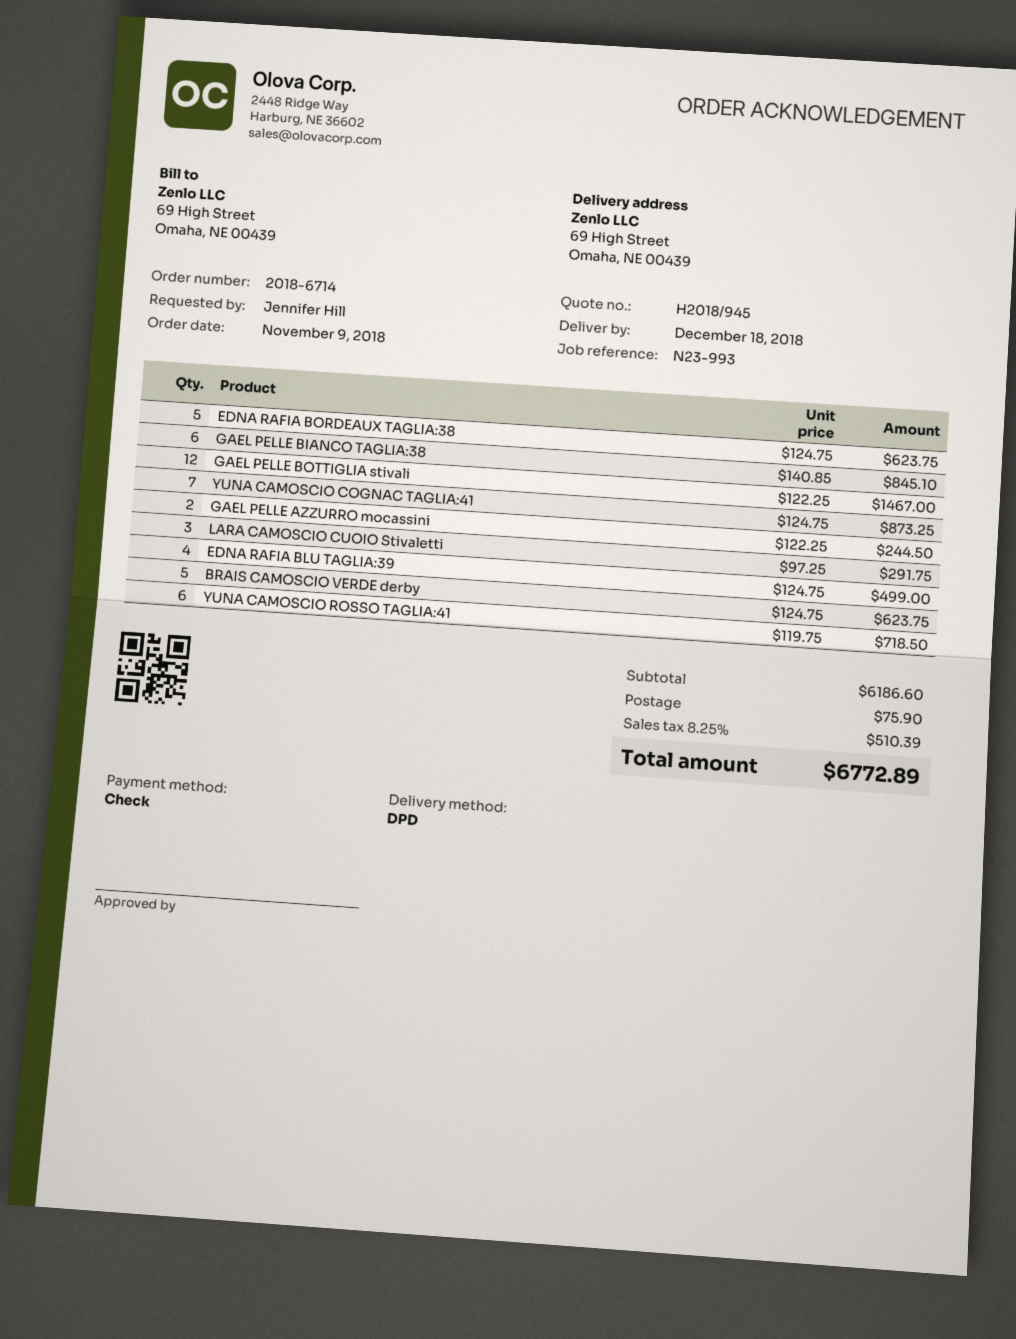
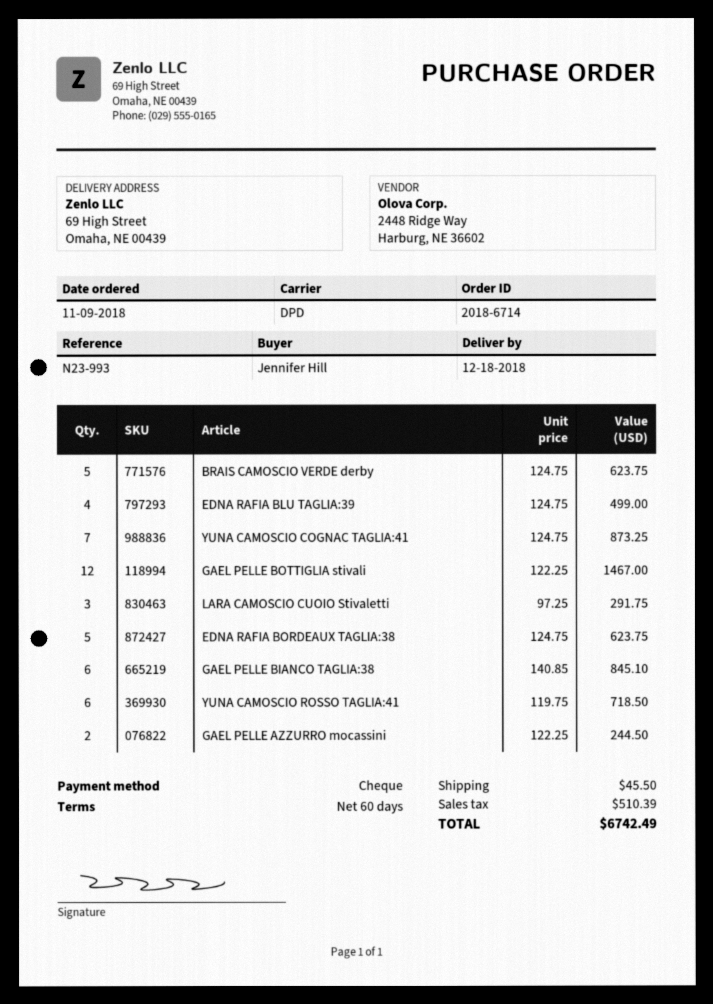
shipping: 75.90 -> 45.50
total: 6772.89 -> 6742.49

